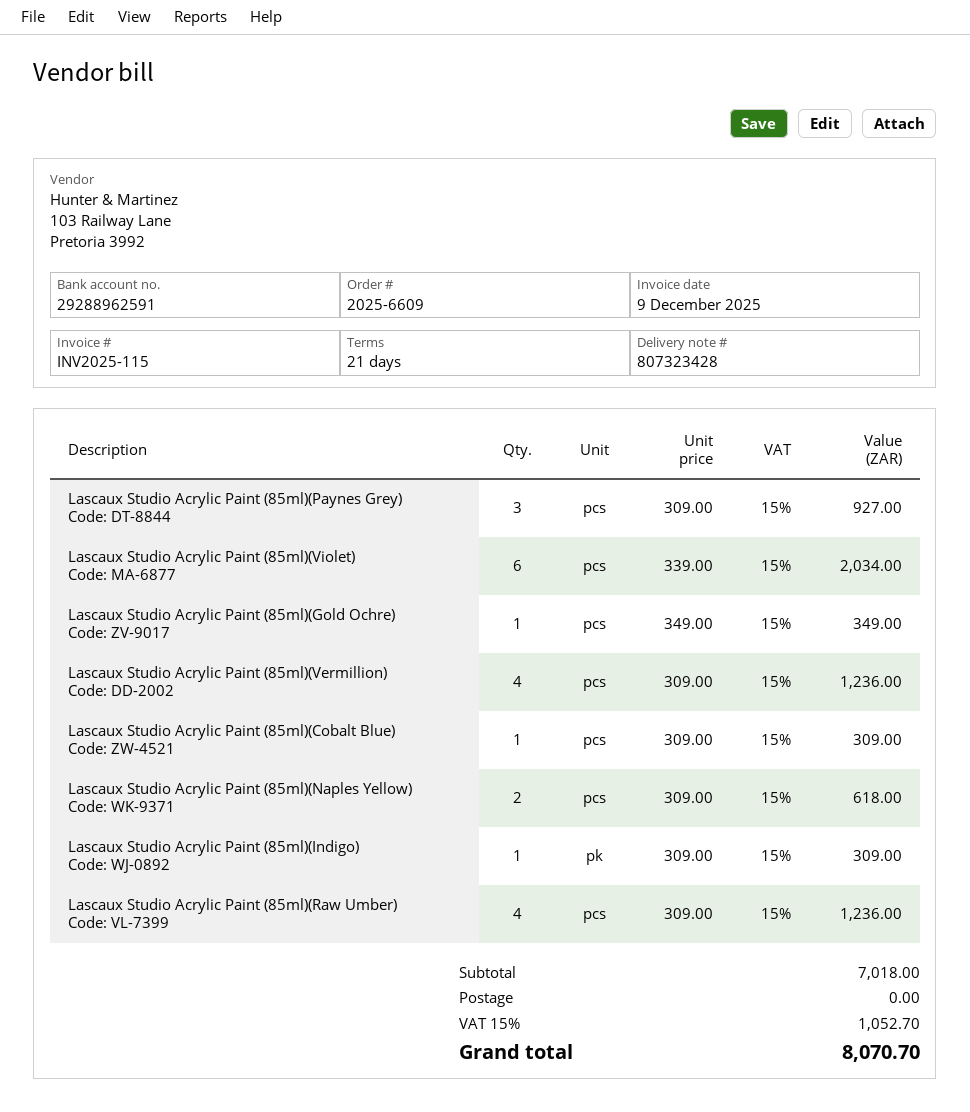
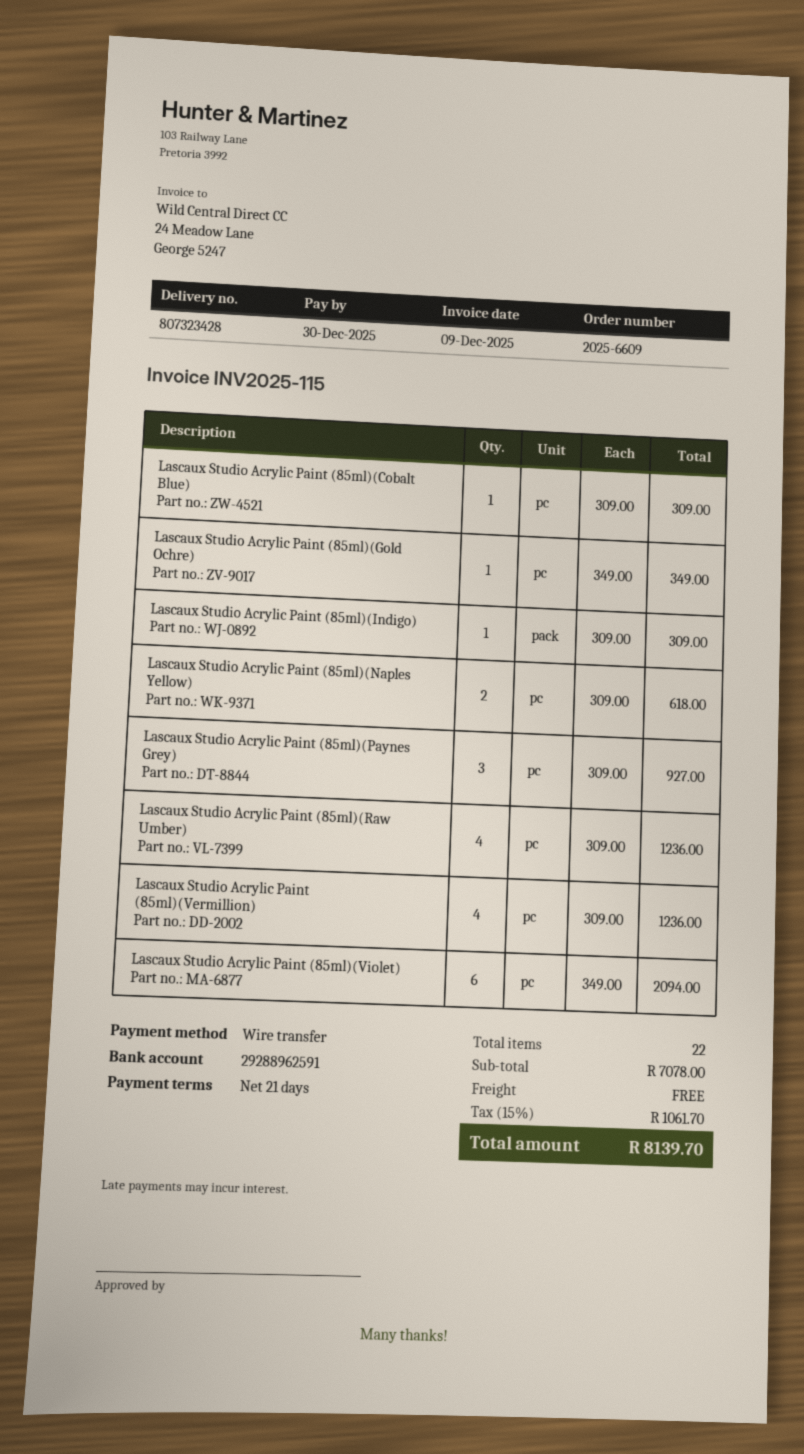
Lascaux Studio Acrylic Paint (85ml)(Violet): 6 x 339.00 = 2034.00 -> 6 x 349.00 = 2094.00
subtotal: 7018.00 -> 7078.00
tax: 15% = 1052.70 -> 15% = 1061.70
total: 8070.70 -> 8139.70

